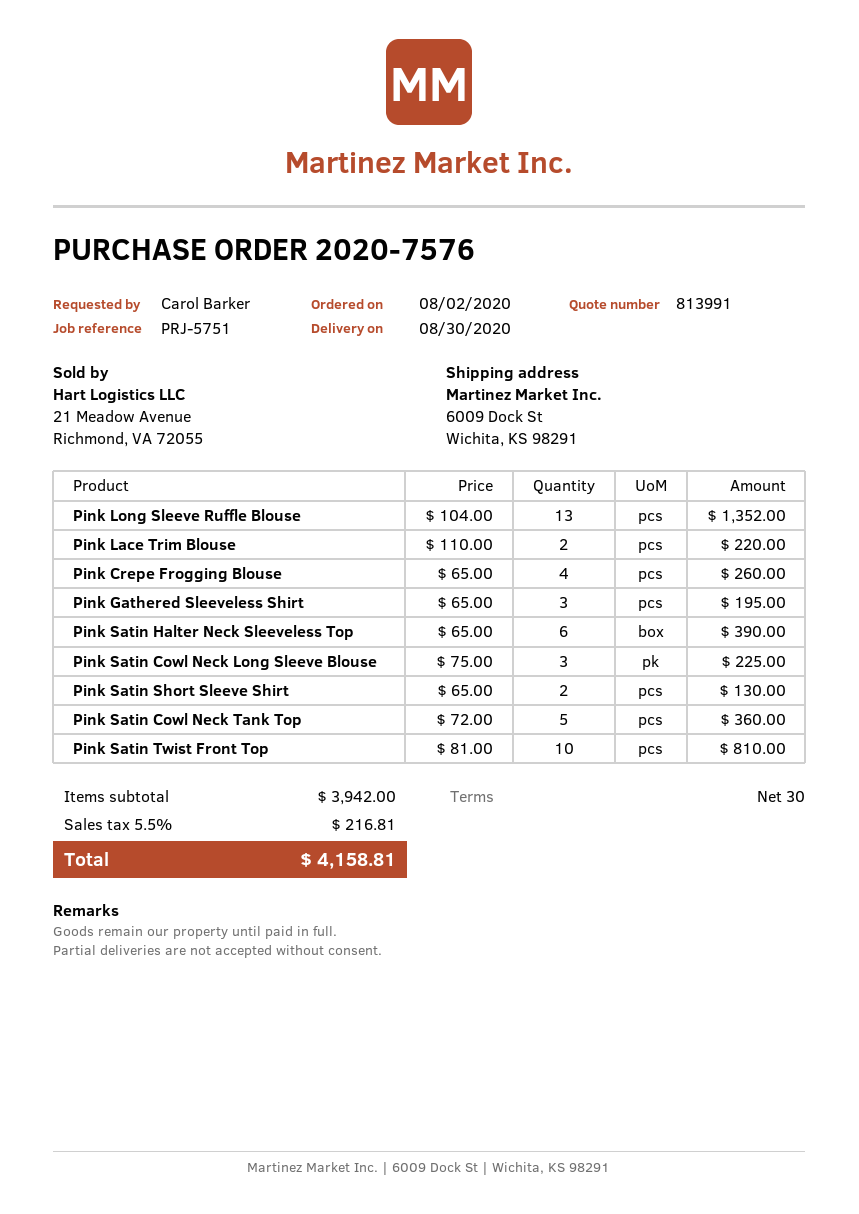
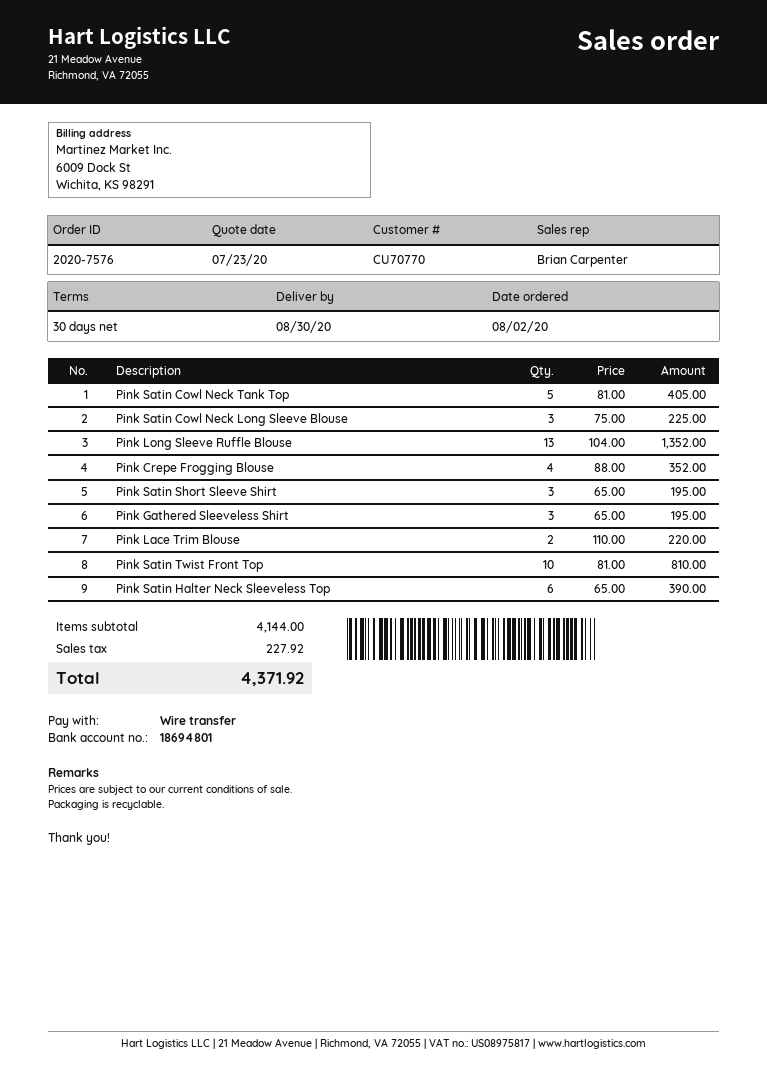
Pink Crepe Frogging Blouse: 4 x 65.00 = 260.00 -> 4 x 88.00 = 352.00
Pink Satin Short Sleeve Shirt: 2 x 65.00 = 130.00 -> 3 x 65.00 = 195.00
Pink Satin Cowl Neck Tank Top: 5 x 72.00 = 360.00 -> 5 x 81.00 = 405.00
subtotal: 3942.00 -> 4144.00
tax: 216.81 -> 227.92
total: 4158.81 -> 4371.92

